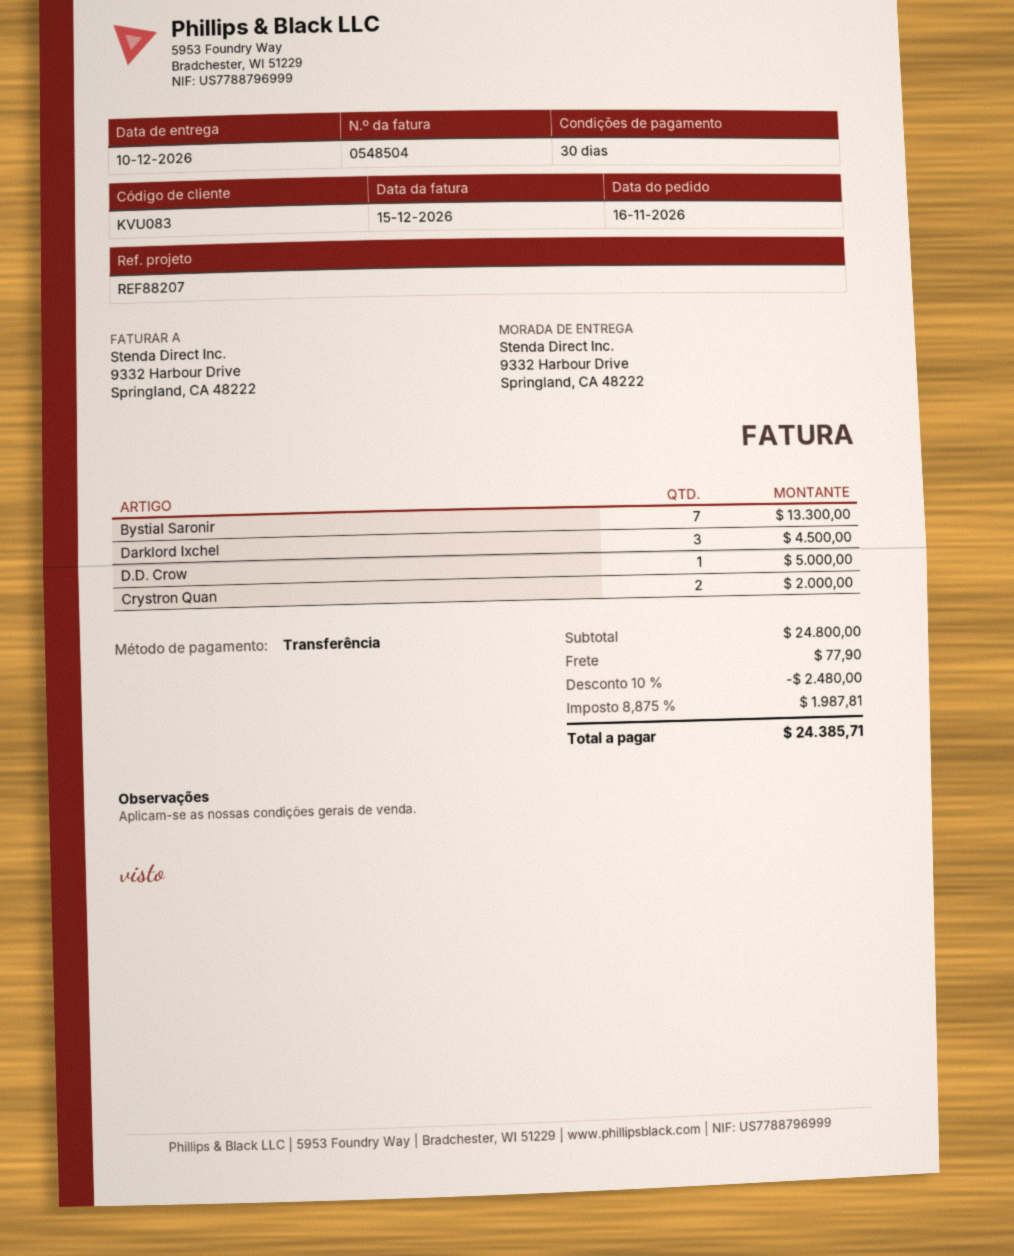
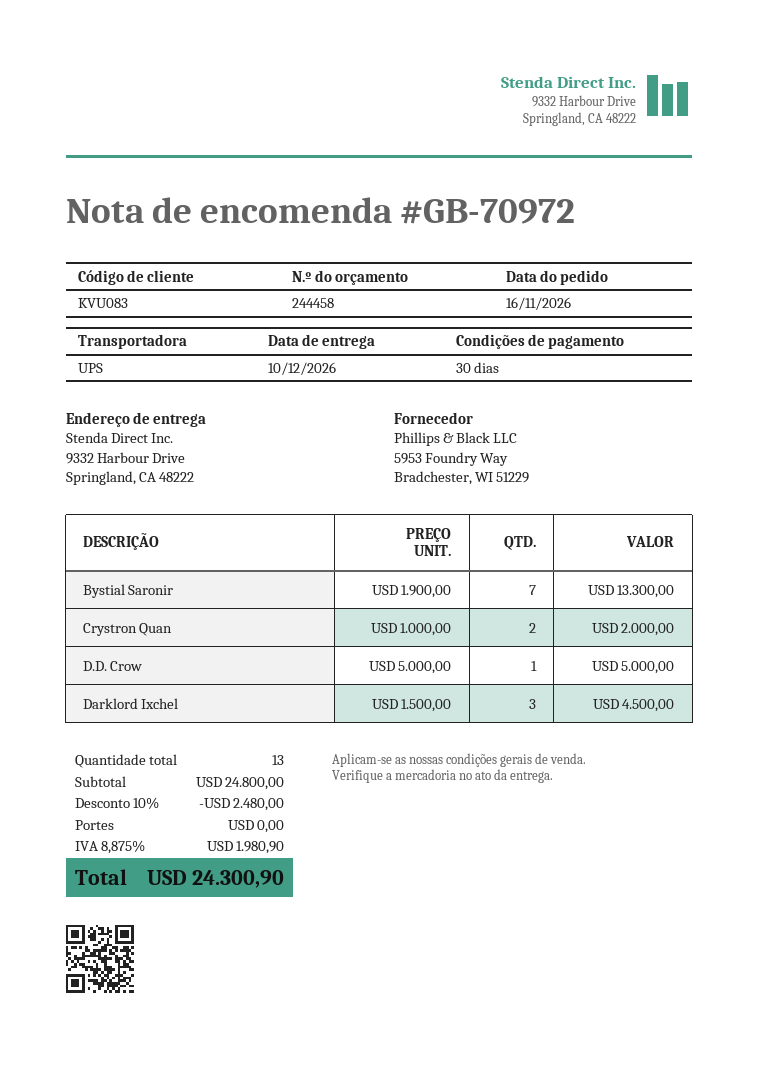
shipping: 77.90 -> 0.00
tax: 8.875% = 1987.81 -> 8.875% = 1980.90
total: 24385.71 -> 24300.90

